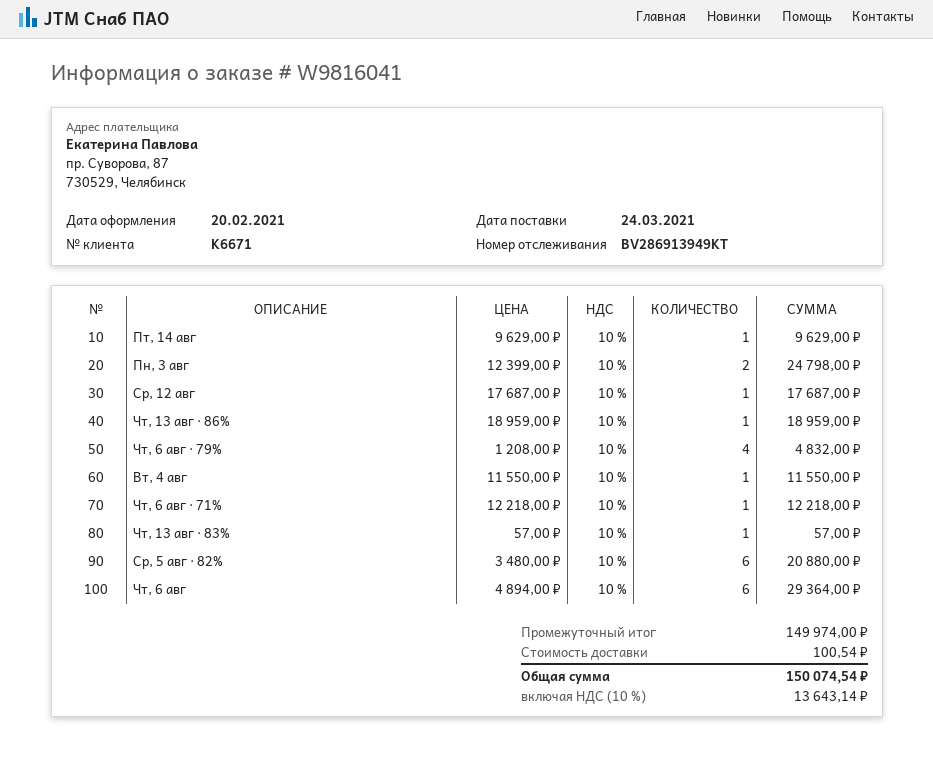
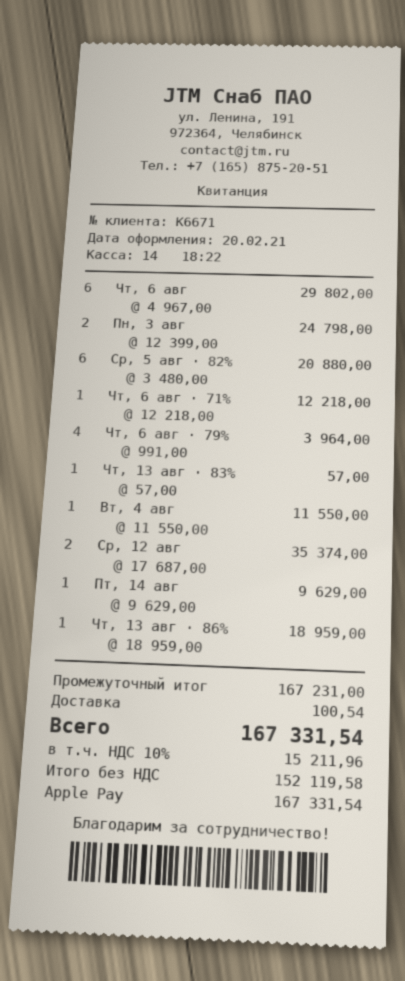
Ср, 12 авг: 1 x 17687.00 = 17687.00 -> 2 x 17687.00 = 35374.00
Чт, 6 авг · 79%: 4 x 1208.00 = 4832.00 -> 4 x 991.00 = 3964.00
Чт, 6 авг: 6 x 4894.00 = 29364.00 -> 6 x 4967.00 = 29802.00
subtotal: 149974.00 -> 167231.00
tax: 10% = 13643.14 -> 10% = 15211.96
total: 150074.54 -> 167331.54

